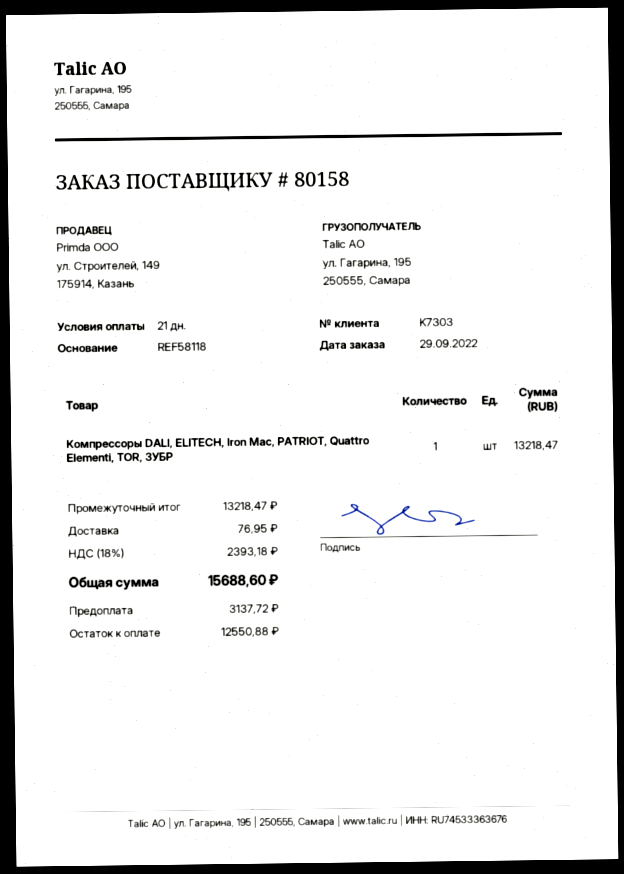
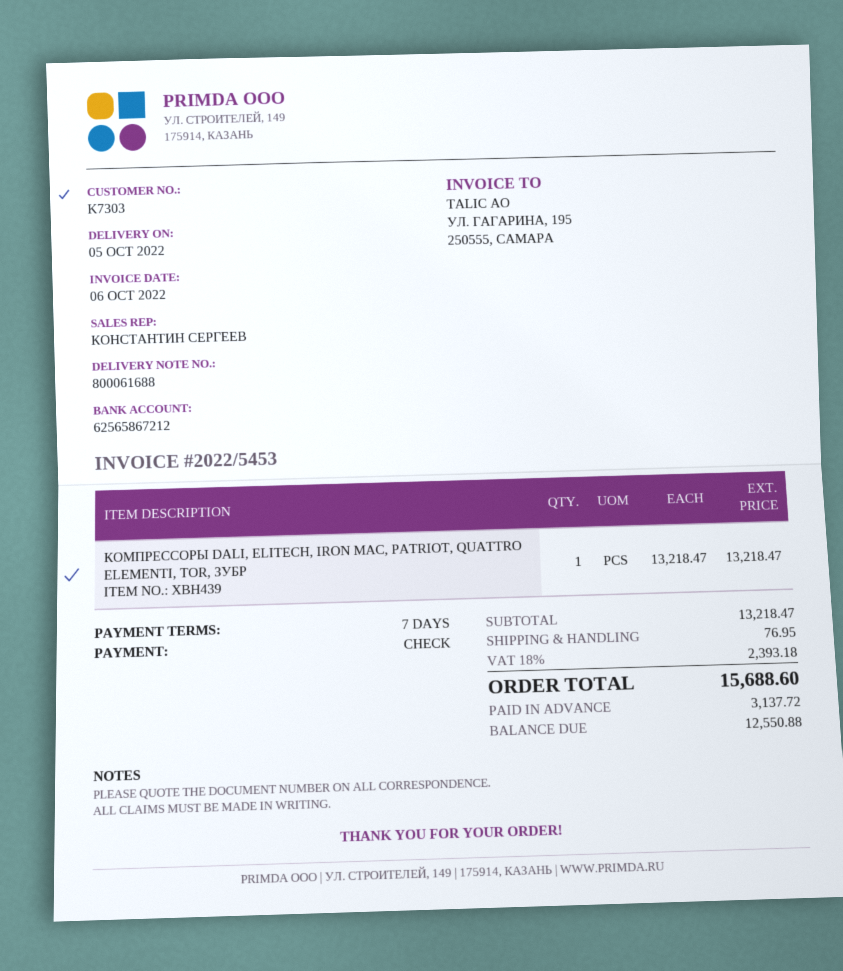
payment terms: 21 days -> 7 days

